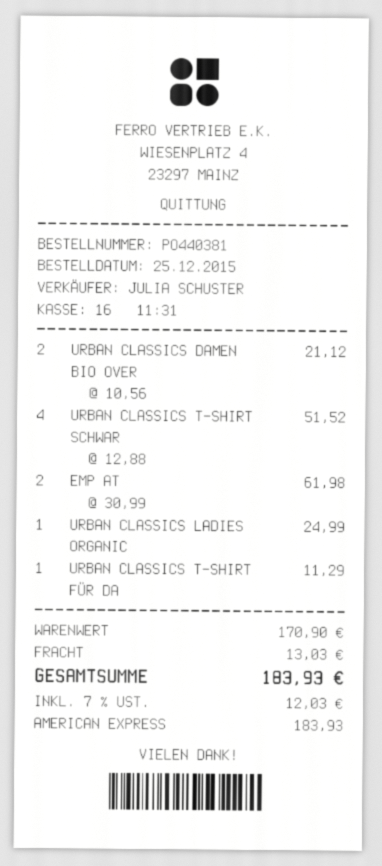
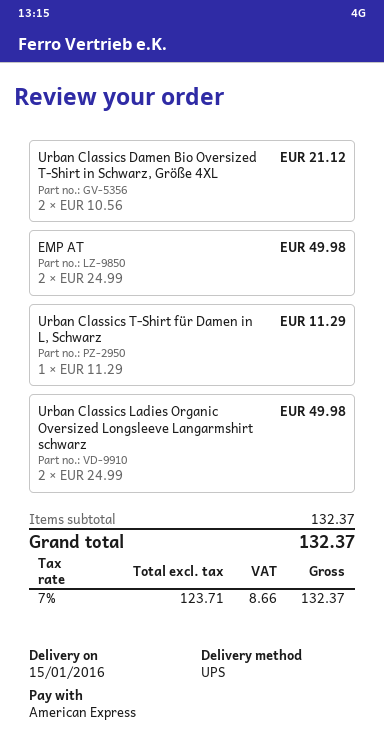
URBAN CLASSICS T-SHIRT SCHWAR: 4 x 12.88 = 51.52 -> none
EMP AT: 2 x 30.99 = 61.98 -> 2 x 24.99 = 49.98
URBAN CLASSICS LADIES ORGANIC: 1 x 24.99 = 24.99 -> 2 x 24.99 = 49.98
subtotal: 170.90 -> 132.37
shipping: 13.03 -> none
tax: 7% = 12.03 -> 7% = 8.66
total: 183.93 -> 132.37

